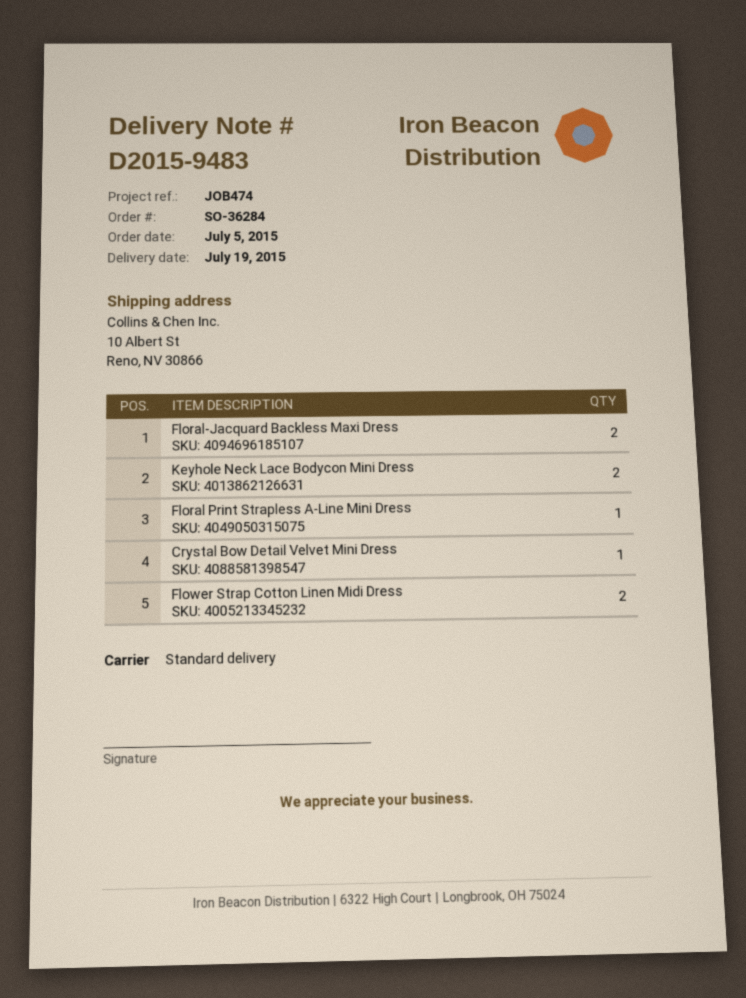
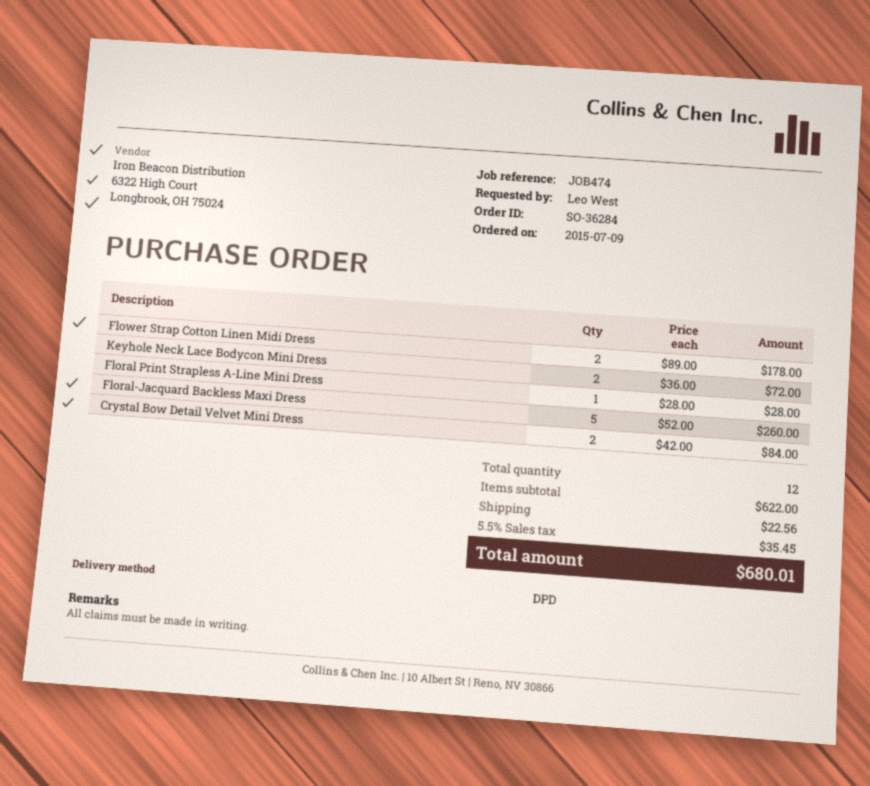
order date: 2015-07-05 -> 2015-07-09
shipping method: standard -> DPD
Floral-Jacquard Backless Maxi Dress: 2 -> 5
Crystal Bow Detail Velvet Mini Dress: 1 -> 2

